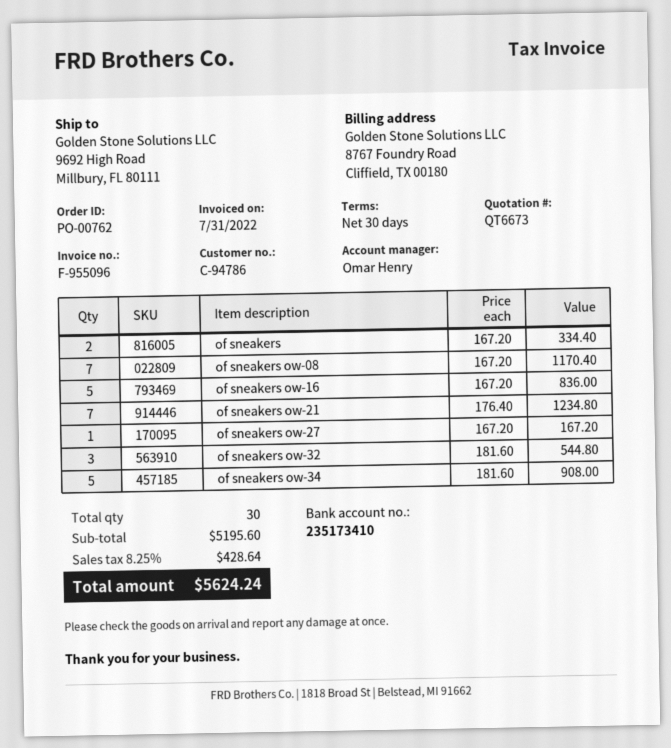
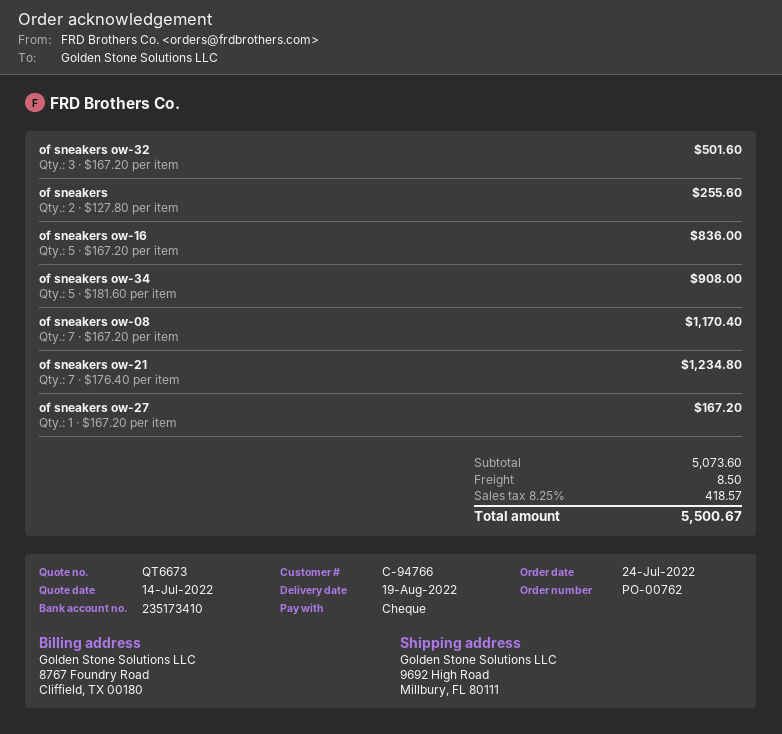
customer number: C-94786 -> C-94766
of sneakers: 2 x 167.20 = 334.40 -> 2 x 127.80 = 255.60
of sneakers ow-32: 3 x 181.60 = 544.80 -> 3 x 167.20 = 501.60
subtotal: 5195.60 -> 5073.60
shipping: none -> 8.50
tax: 8.25% = 428.64 -> 8.25% = 418.57
total: 5624.24 -> 5500.67

